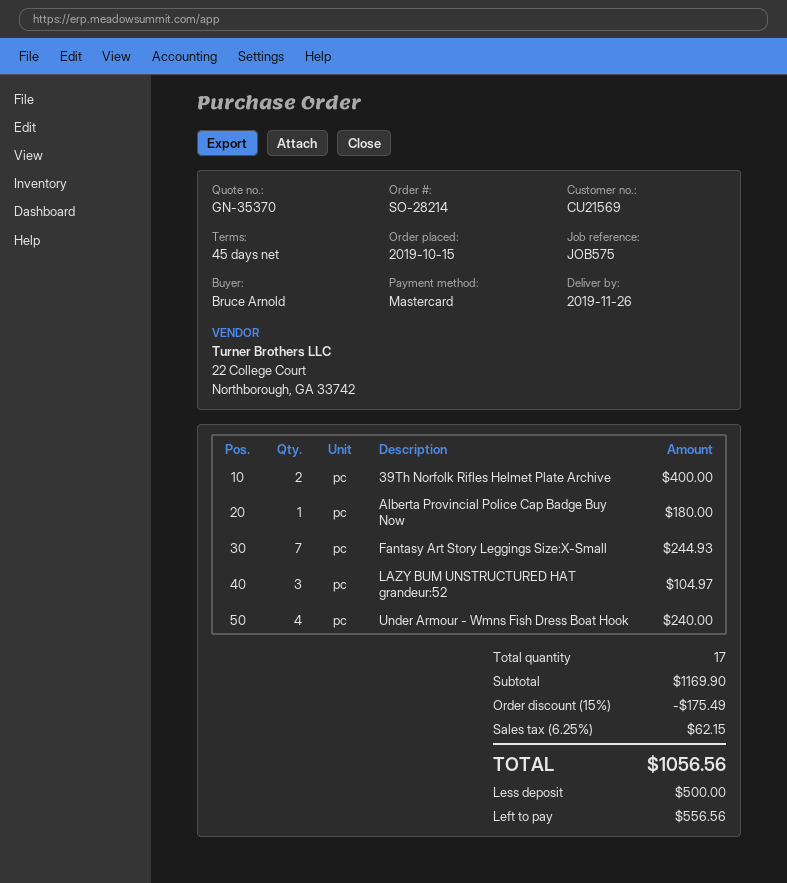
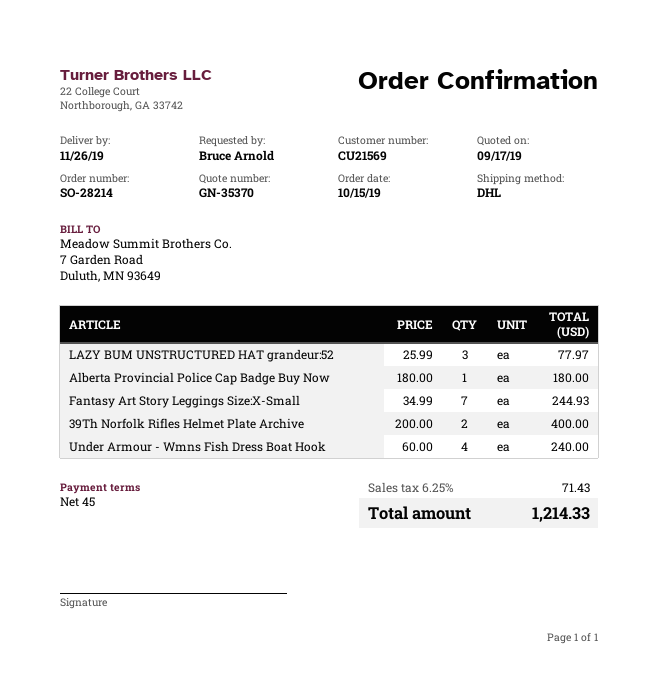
LAZY BUM UNSTRUCTURED HAT grandeur:52: 3 for 104.97 -> 3 for 77.97
discount: 15% = 175.49 -> none
tax: 6.25% = 62.15 -> 6.25% = 71.43
total: 1056.56 -> 1214.33

